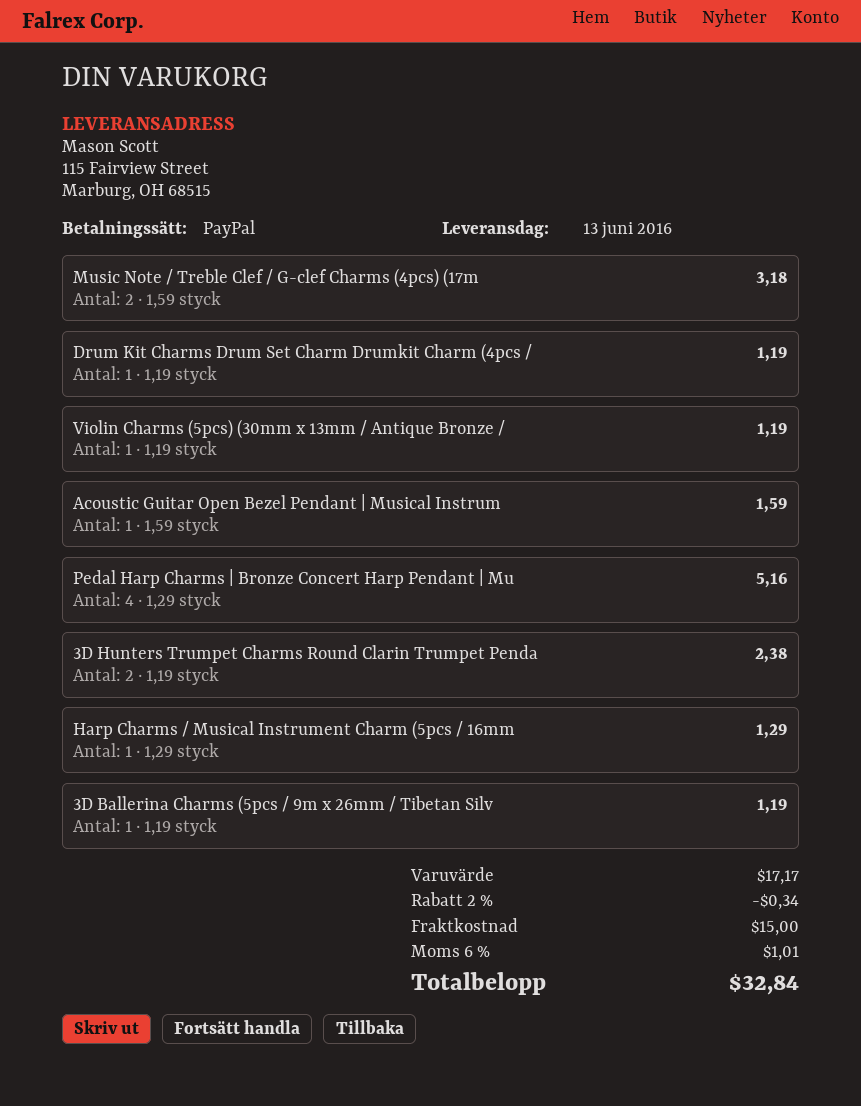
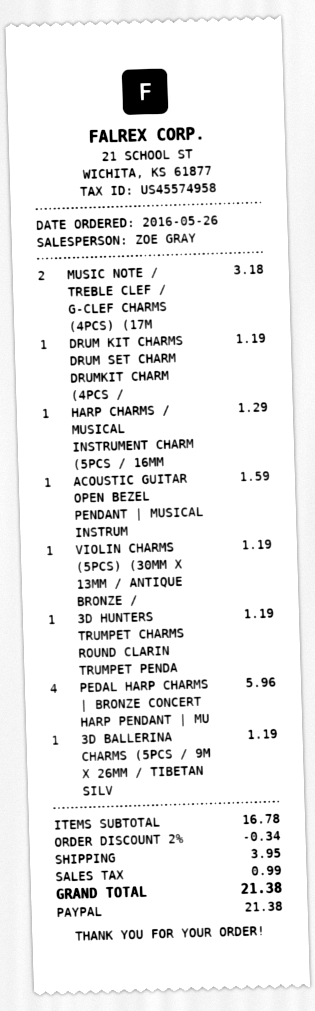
Pedal Harp Charms | Bronze Concert Harp Pendant | Mu: 4 for 5.16 -> 4 for 5.96
3D Hunters Trumpet Charms Round Clarin Trumpet Penda: 2 for 2.38 -> 1 for 1.19
subtotal: 17.17 -> 16.78
shipping: 15.00 -> 3.95
tax: 1.01 -> 0.99
total: 32.84 -> 21.38

